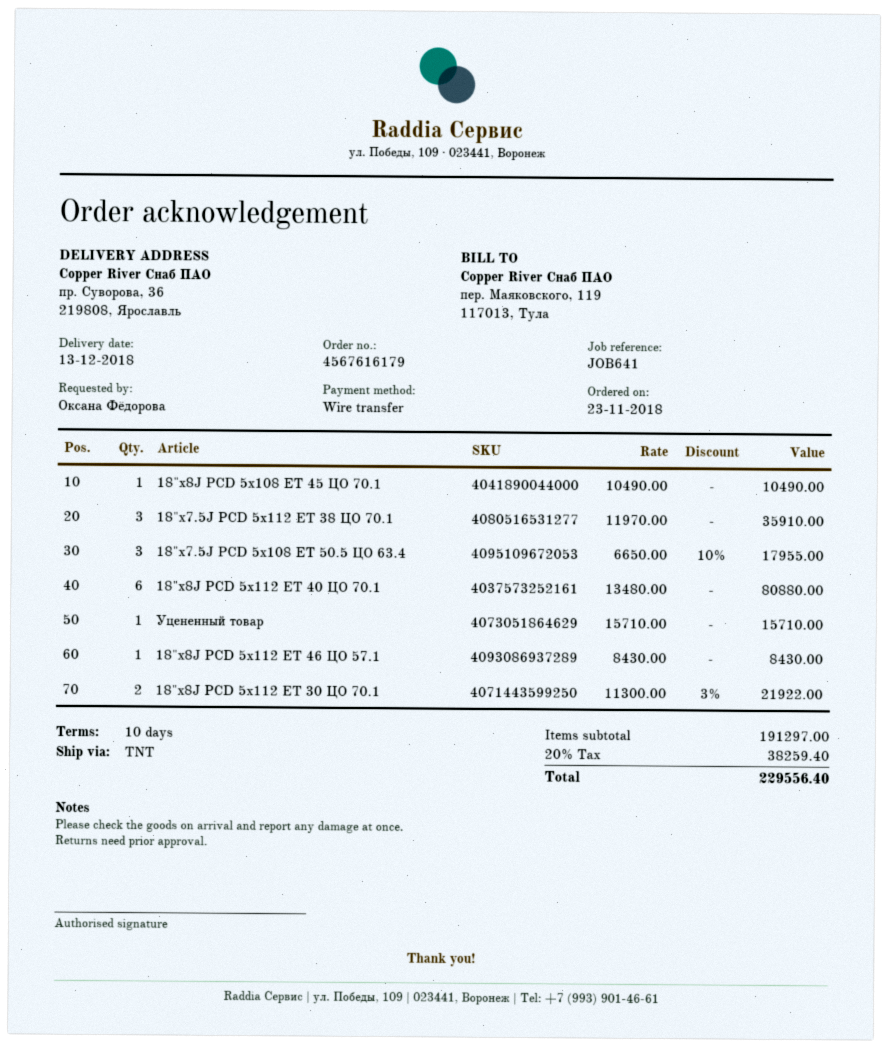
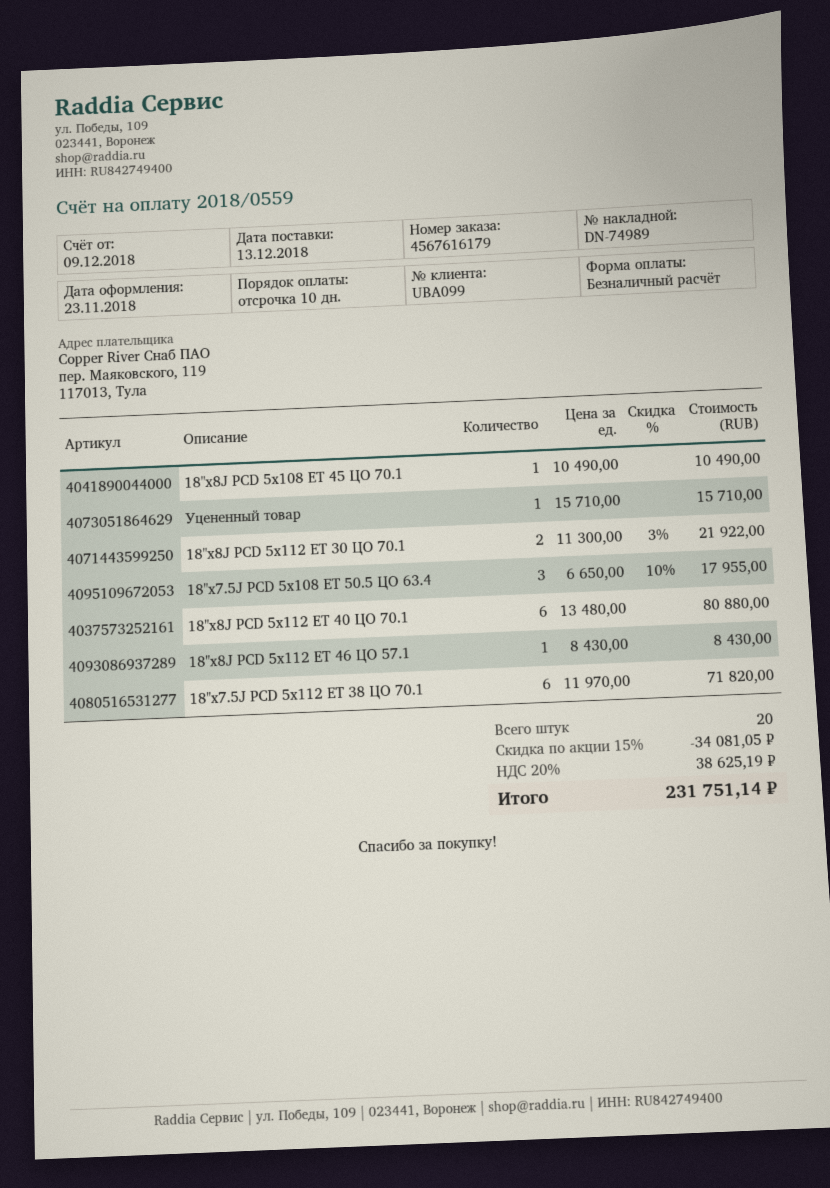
18"x7.5J PCD 5x112 ЕТ 38 ЦО 70.1: 3 x 11970.00 = 35910.00 -> 6 x 11970.00 = 71820.00
discount: none -> 15% = 34081.05
tax: 20% = 38259.40 -> 20% = 38625.19
total: 229556.40 -> 231751.14

